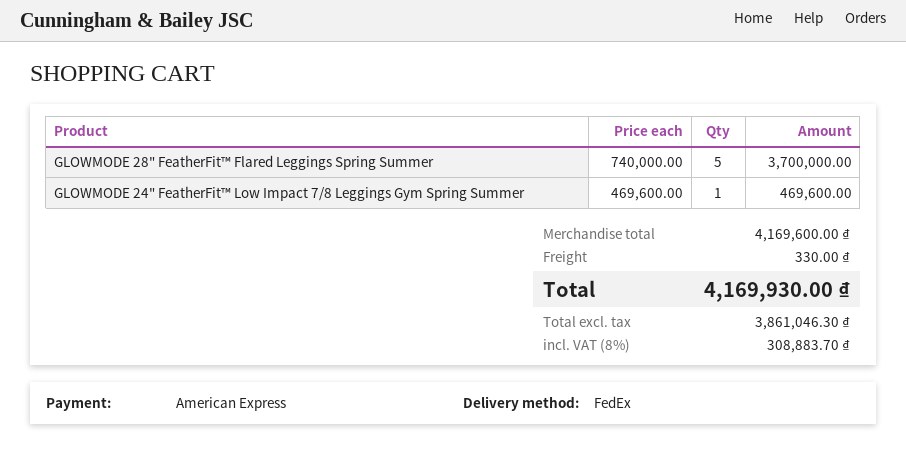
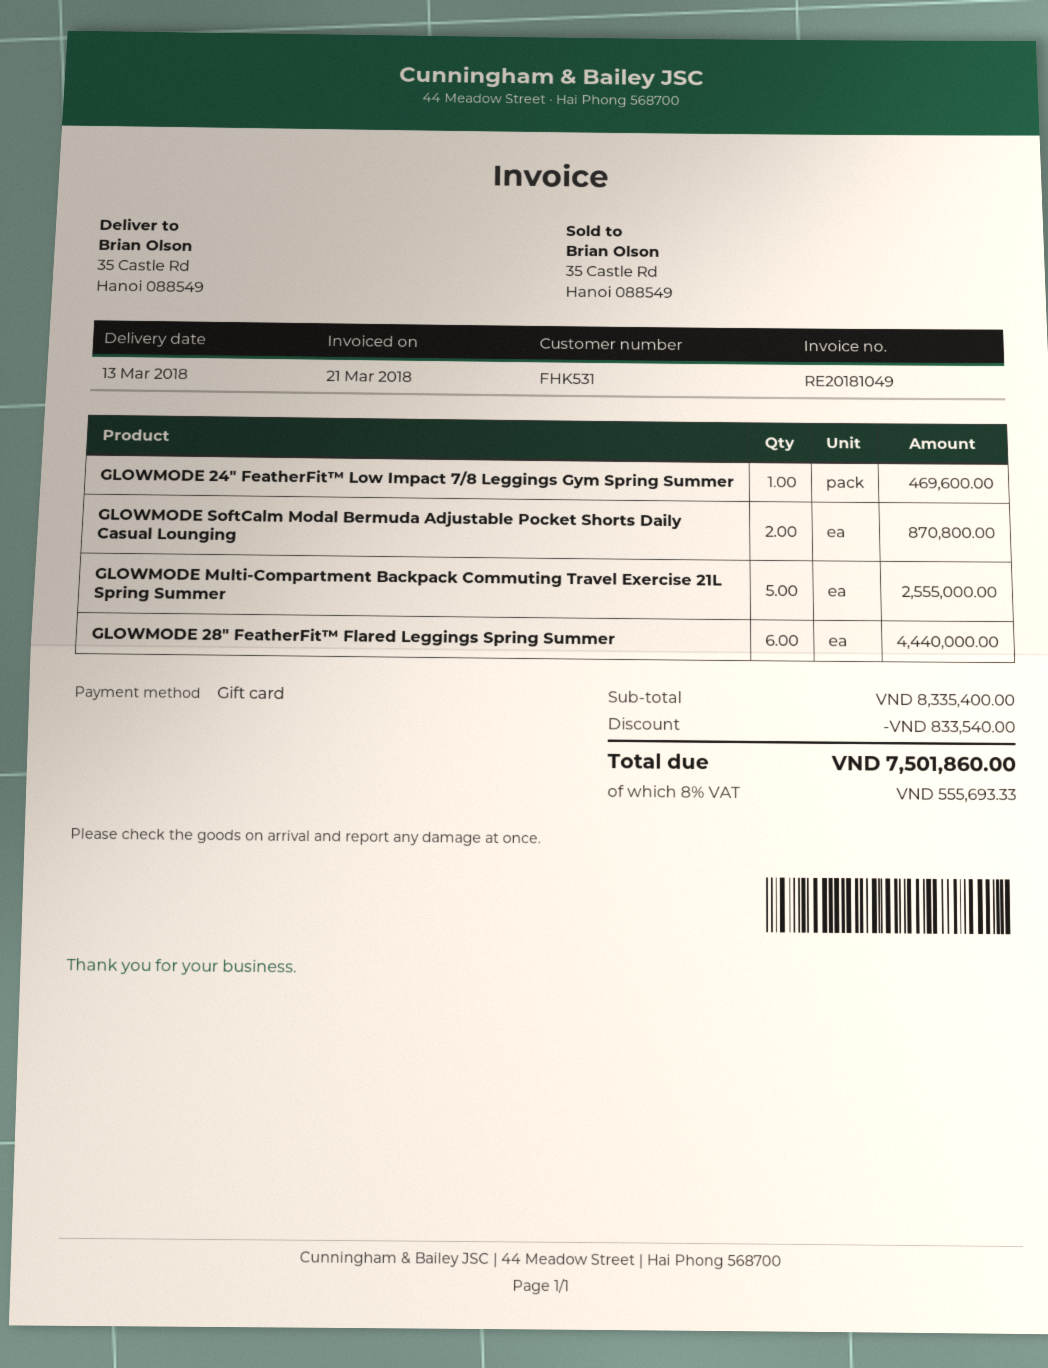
payment method: American Express -> gift card
GLOWMODE 28" FeatherFit™ Flared Leggings Spring Summer: 5 for 3700000.00 -> 6 for 4440000.00
GLOWMODE SoftCalm Modal Bermuda Adjustable Pocket Shorts Daily Casual Lounging: none -> 2 for 870800.00
GLOWMODE Multi-Compartment Backpack Commuting Travel Exercise 21L Spring Summer: none -> 5 for 2555000.00
subtotal: 4169600.00 -> 8335400.00
discount: none -> 833540.00
shipping: 330.00 -> none
tax: 8% = 308883.70 -> 8% = 555693.33
total: 4169930.00 -> 7501860.00

